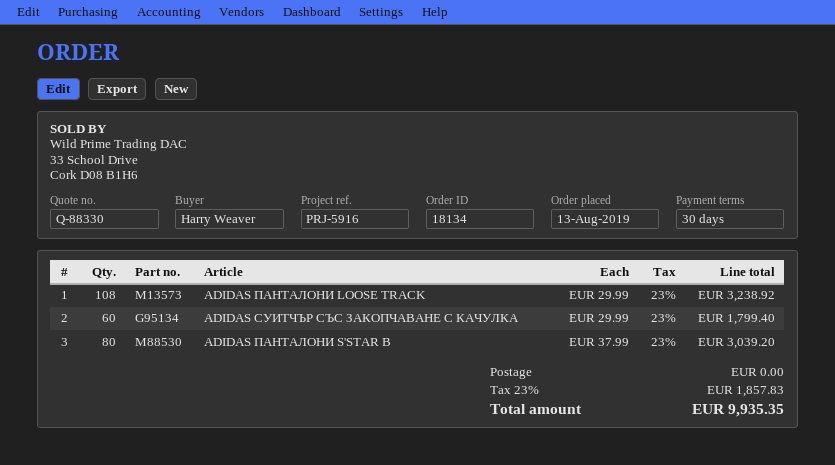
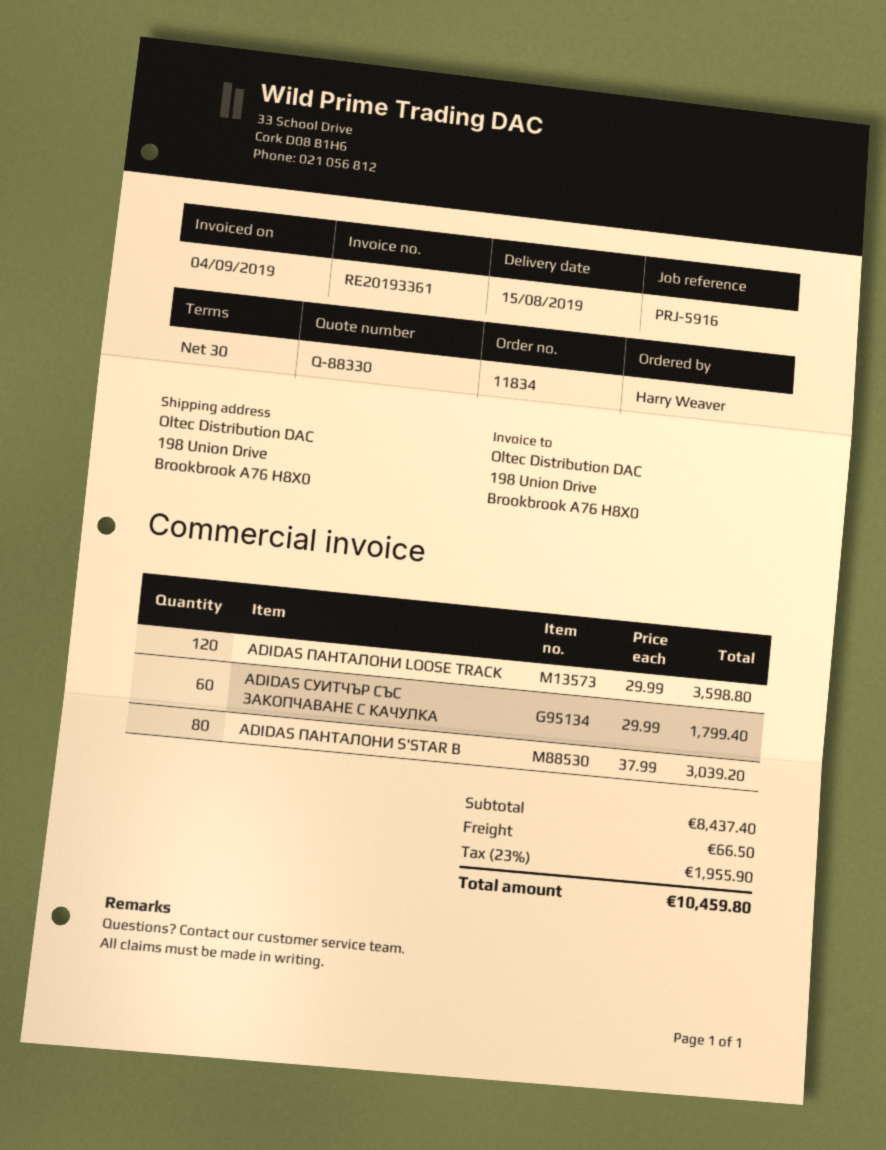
order number: 18134 -> 11834
ADIDAS ПАНТАЛОНИ LOOSE TRACK: 108 x 29.99 = 3238.92 -> 120 x 29.99 = 3598.80
shipping: 0.00 -> 66.50
tax: 23% = 1857.83 -> 23% = 1955.90
total: 9935.35 -> 10459.80

